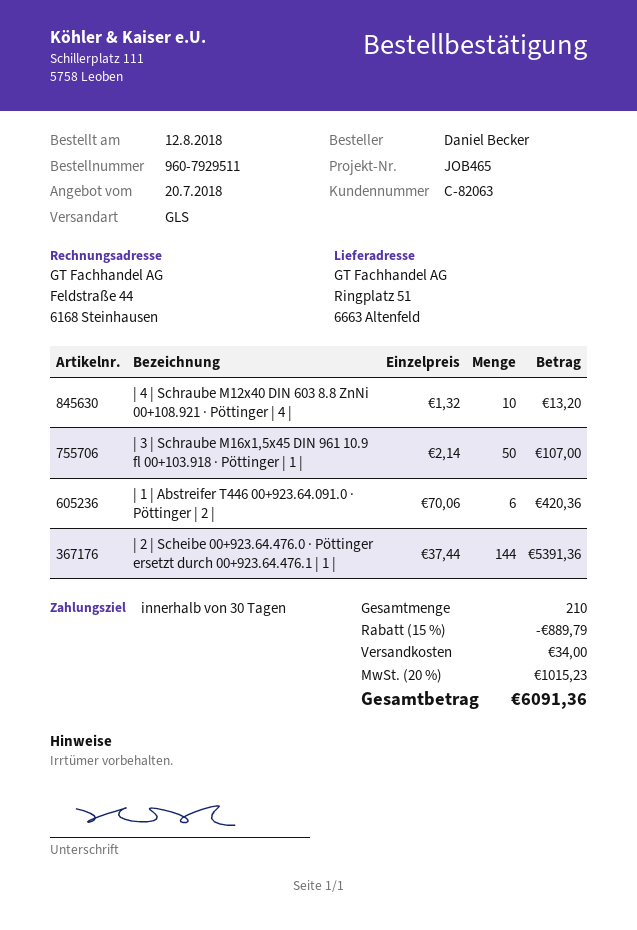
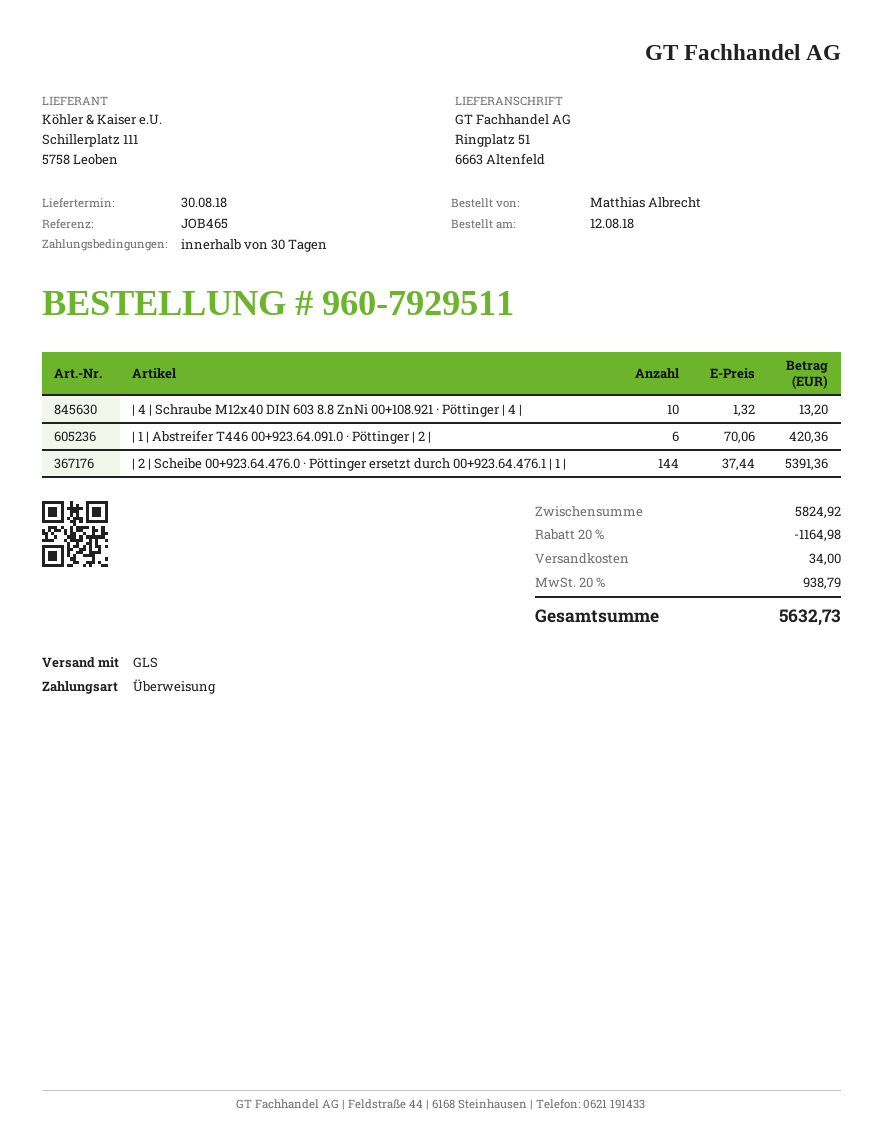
ordered by: Daniel Becker -> Matthias Albrecht
| 3 | Schraube M16x1,5x45 DIN 961 10.9 fl 00+103.918 · Pöttinger | 1 |: 50 x 2.14 = 107.00 -> none
discount: 15% = 889.79 -> 20% = 1164.98
tax: 20% = 1015.23 -> 20% = 938.79
total: 6091.36 -> 5632.73

